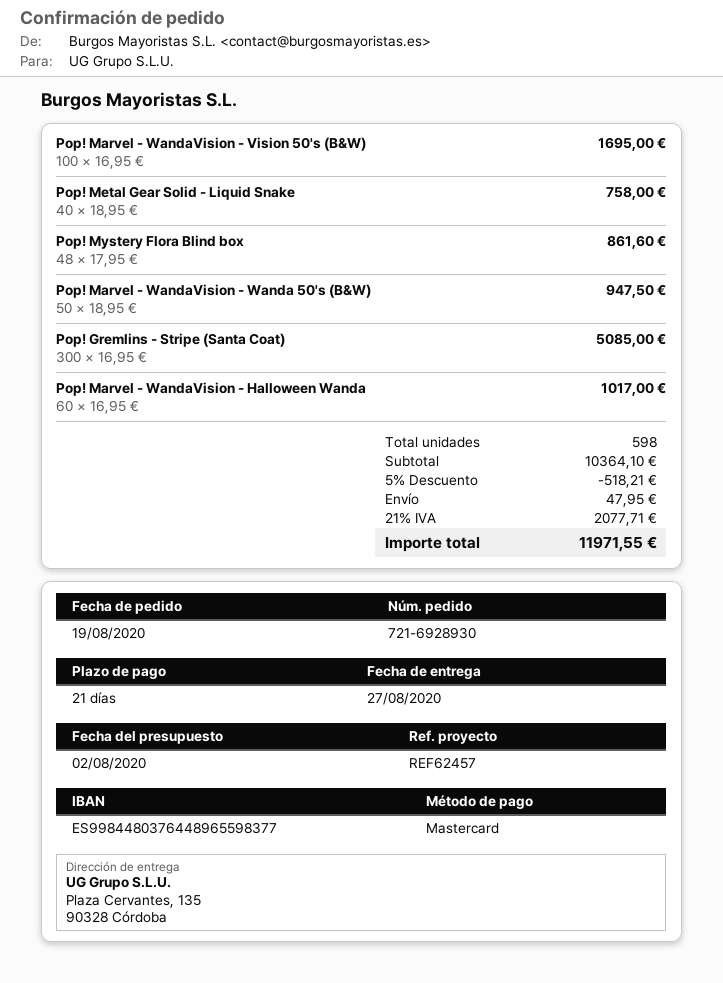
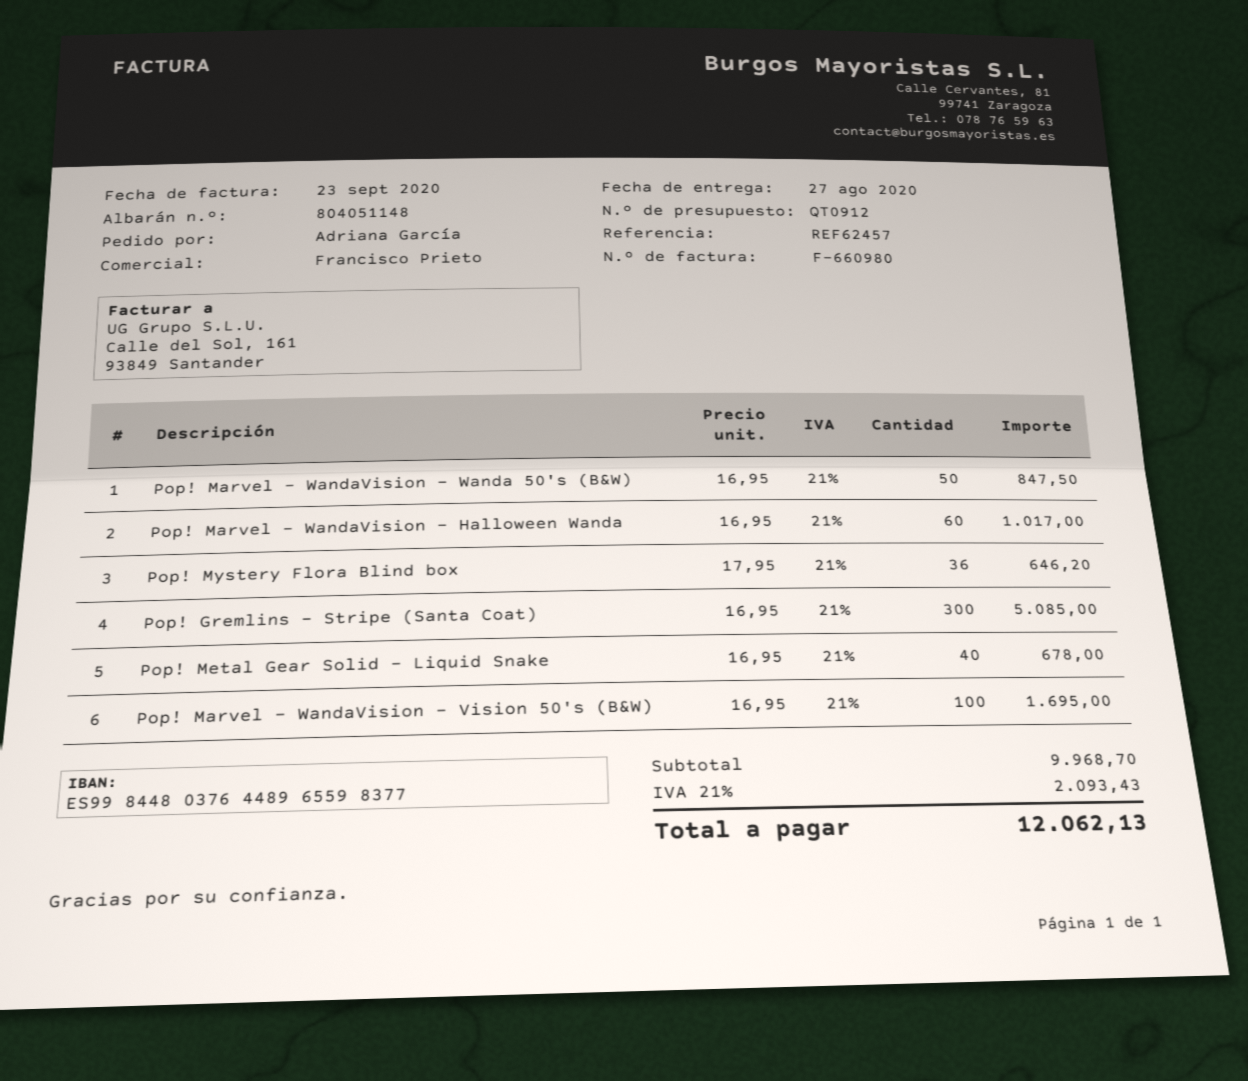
Pop! Metal Gear Solid - Liquid Snake: 40 x 18.95 = 758.00 -> 40 x 16.95 = 678.00
Pop! Mystery Flora Blind box: 48 x 17.95 = 861.60 -> 36 x 17.95 = 646.20
Pop! Marvel - WandaVision - Wanda 50's (B&W): 50 x 18.95 = 947.50 -> 50 x 16.95 = 847.50
subtotal: 10364.10 -> 9968.70
discount: 5% = 518.21 -> none
shipping: 47.95 -> none
tax: 21% = 2077.71 -> 21% = 2093.43
total: 11971.55 -> 12062.13

